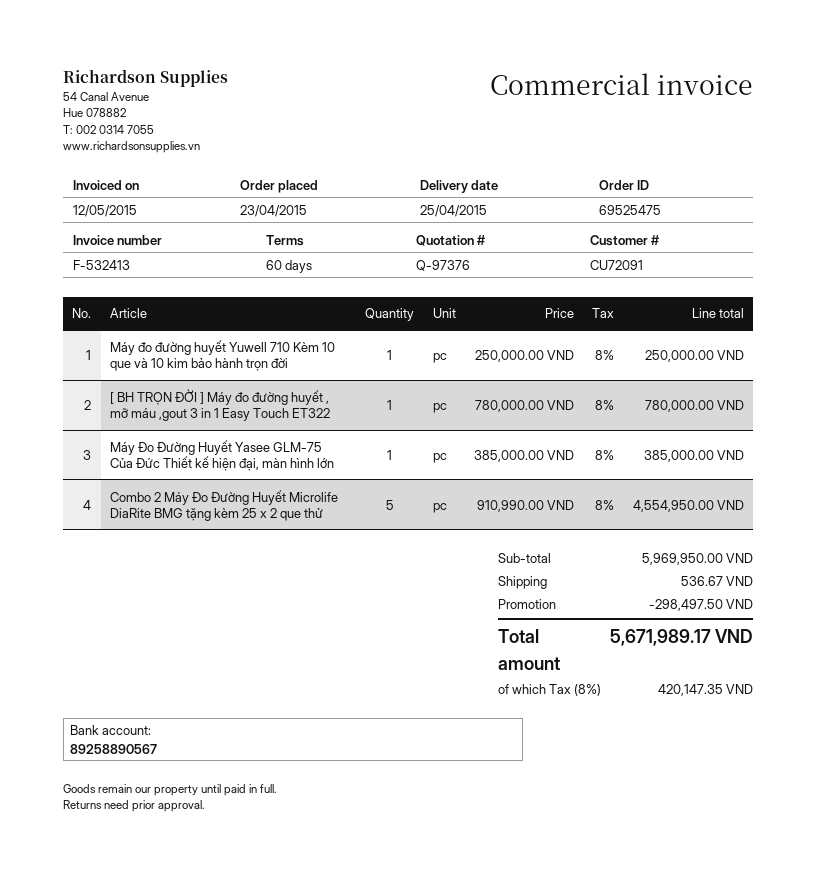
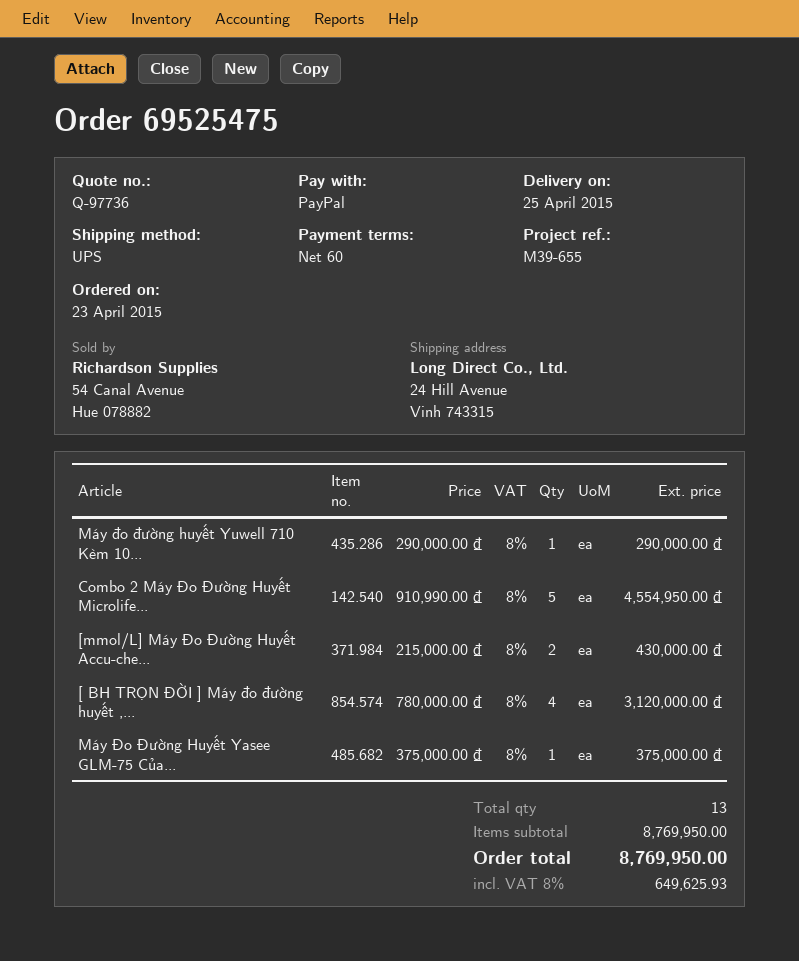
quote number: Q-97376 -> Q-97736
Máy đo đường huyết Yuwell 710 Kèm 10 que và 10 kim bảo hành trọn đời: 1 x 250000.00 = 250000.00 -> 1 x 290000.00 = 290000.00
[ BH TRỌN ĐỜI ] Máy đo đường huyết , mỡ máu ,gout 3 in 1 Easy Touch ET322: 1 x 780000.00 = 780000.00 -> 4 x 780000.00 = 3120000.00
Máy Đo Đường Huyết Yasee GLM-75 Của Đức Thiết kế hiện đại, màn hình lớn: 1 x 385000.00 = 385000.00 -> 1 x 375000.00 = 375000.00
[mmol/L] Máy Đo Đường Huyết Accu-che...: none -> 2 x 215000.00 = 430000.00
subtotal: 5969950.00 -> 8769950.00
discount: 298497.50 -> none
shipping: 536.67 -> none
tax: 8% = 420147.35 -> 8% = 649625.93
total: 5671989.17 -> 8769950.00

